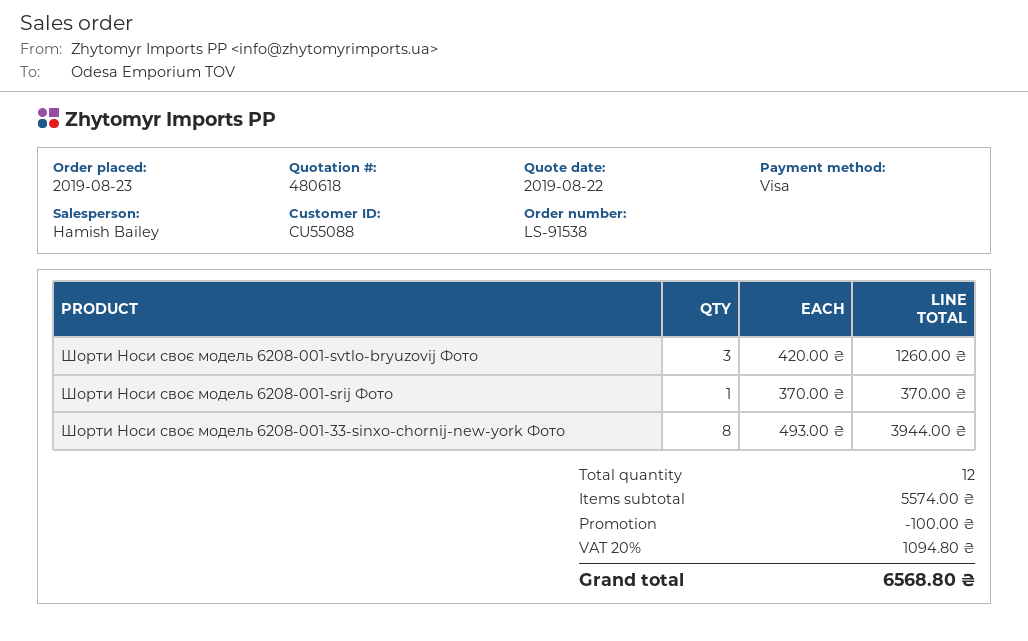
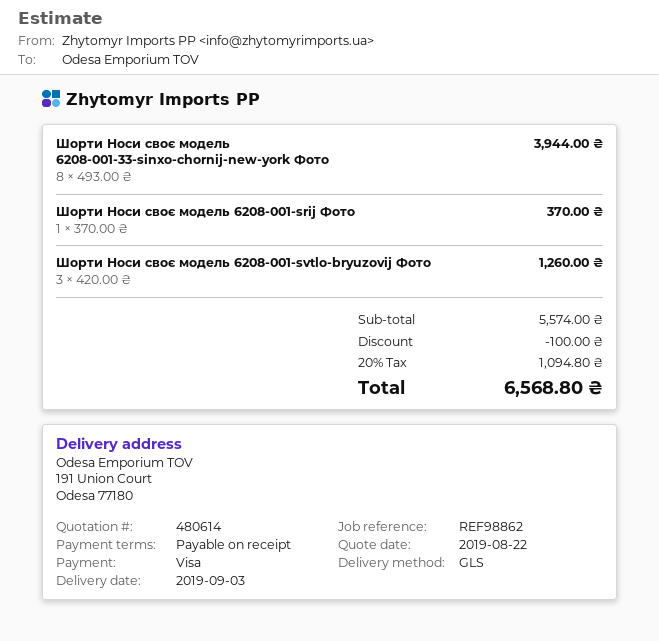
quote number: 480618 -> 480614

